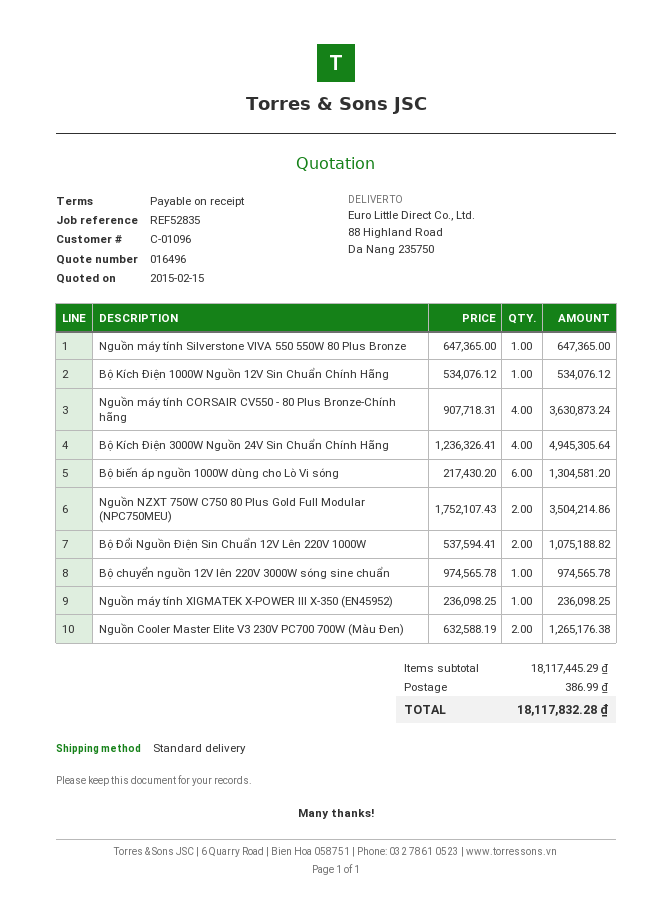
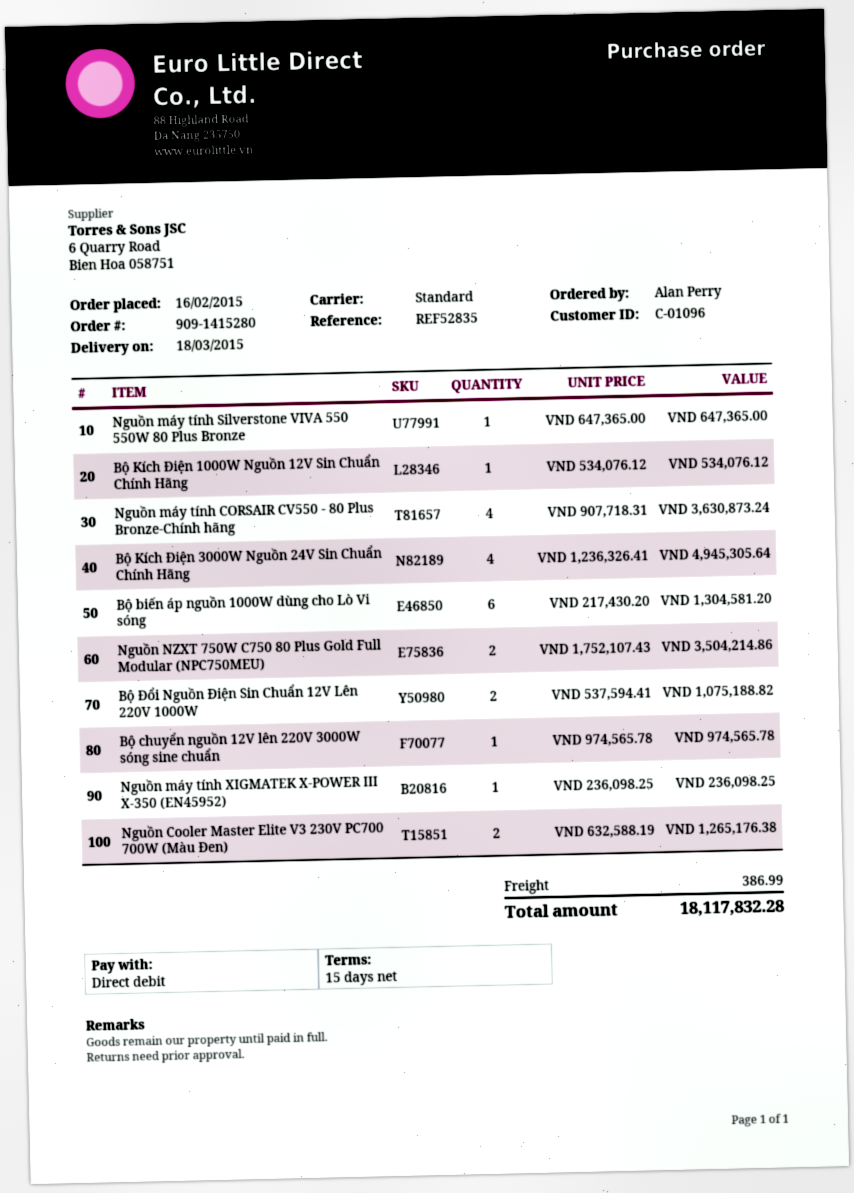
payment terms: on receipt -> 15 days

